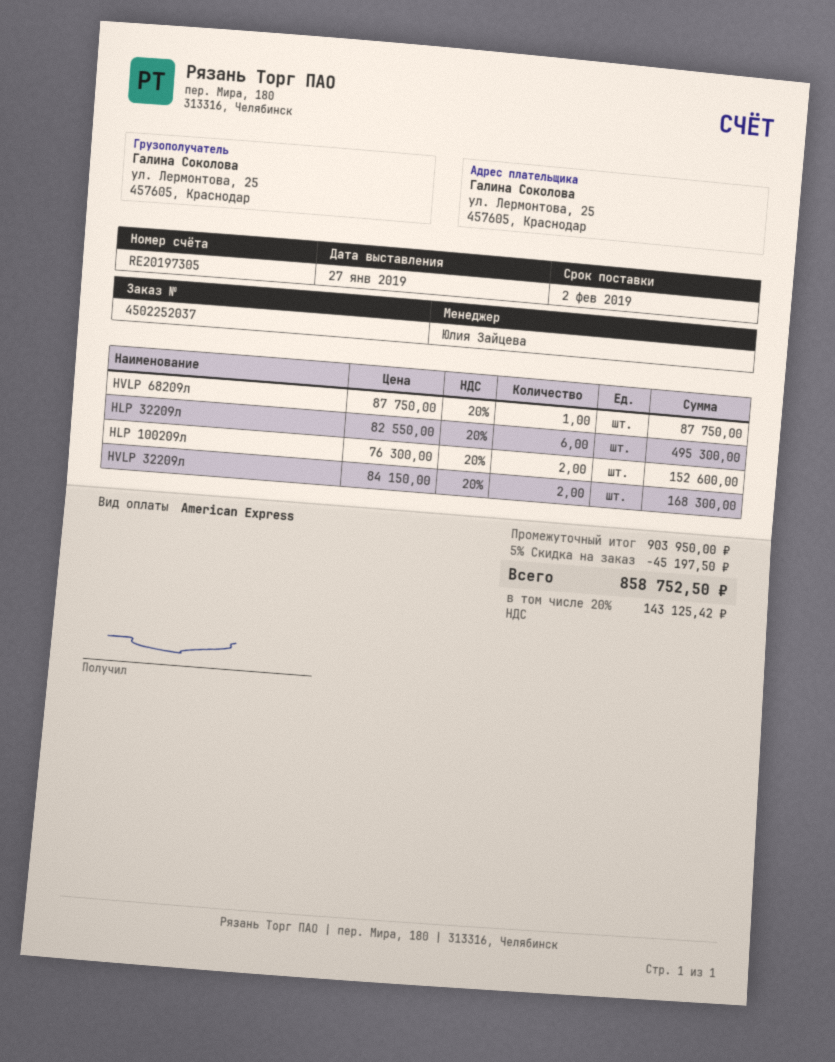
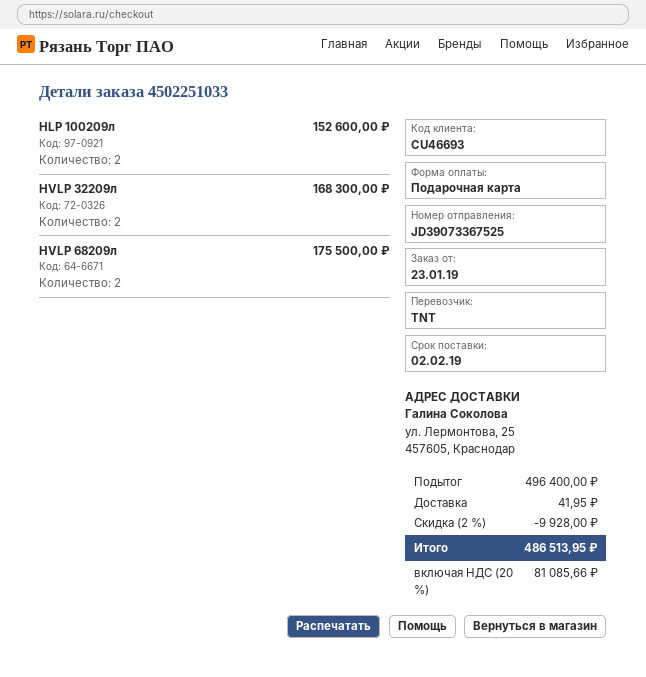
order number: 4502252037 -> 4502251033
payment method: American Express -> gift card
HVLP 68209л: 1 for 87750.00 -> 2 for 175500.00
HLP 32209л: 6 for 495300.00 -> none
subtotal: 903950.00 -> 496400.00
discount: 5% = 45197.50 -> 2% = 9928.00
shipping: none -> 41.95
tax: 20% = 143125.42 -> 20% = 81085.66
total: 858752.50 -> 486513.95

